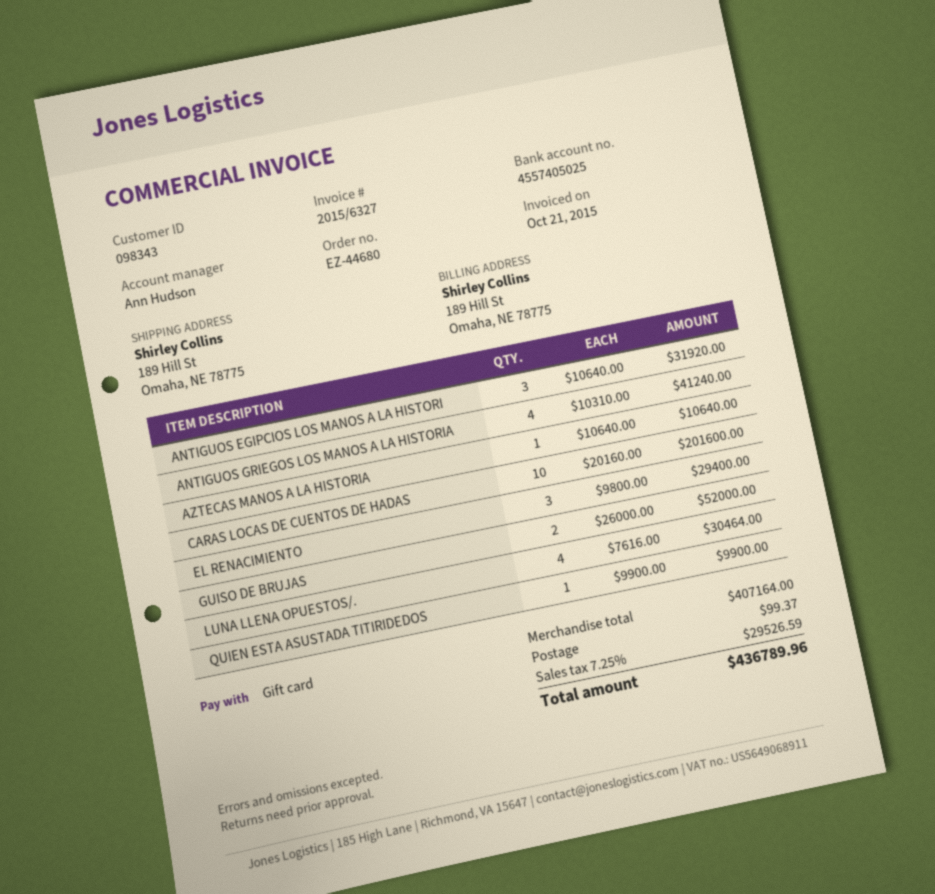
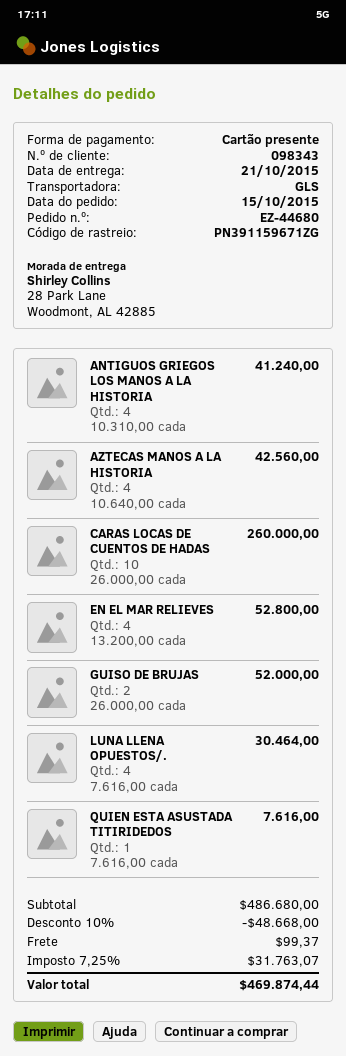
ship to: 189 Hill St, Omaha, NE 78775 -> 28 Park Lane, Woodmont, AL 42885
ANTIGUOS EGIPCIOS LOS MANOS A LA HISTORI: 3 x 10640.00 = 31920.00 -> none
AZTECAS MANOS A LA HISTORIA: 1 x 10640.00 = 10640.00 -> 4 x 10640.00 = 42560.00
CARAS LOCAS DE CUENTOS DE HADAS: 10 x 20160.00 = 201600.00 -> 10 x 26000.00 = 260000.00
EL RENACIMIENTO: 3 x 9800.00 = 29400.00 -> none
QUIEN ESTA ASUSTADA TITIRIDEDOS: 1 x 9900.00 = 9900.00 -> 1 x 7616.00 = 7616.00
EN EL MAR RELIEVES: none -> 4 x 13200.00 = 52800.00
subtotal: 407164.00 -> 486680.00
discount: none -> 10% = 48668.00
tax: 7.25% = 29526.59 -> 7.25% = 31763.07
total: 436789.96 -> 469874.44

